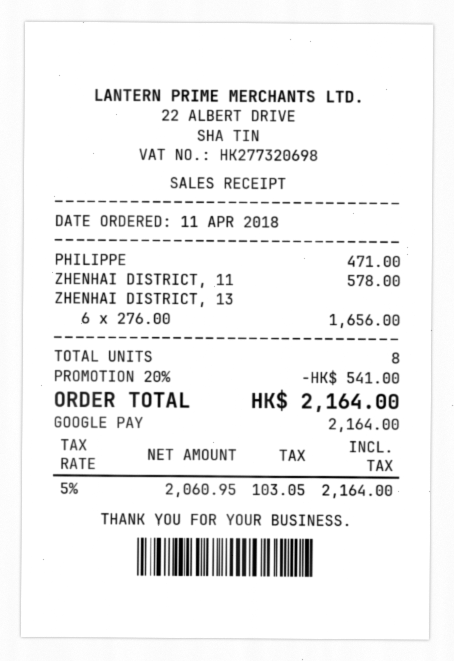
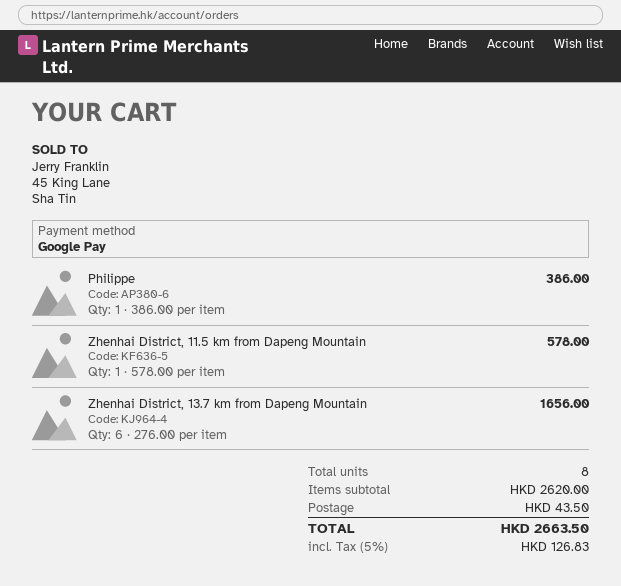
PHILIPPE: 1 x 471.00 = 471.00 -> 1 x 386.00 = 386.00
discount: 20% = 541.00 -> none
shipping: none -> 43.50
tax: 5% = 103.05 -> 5% = 126.83
total: 2164.00 -> 2663.50

